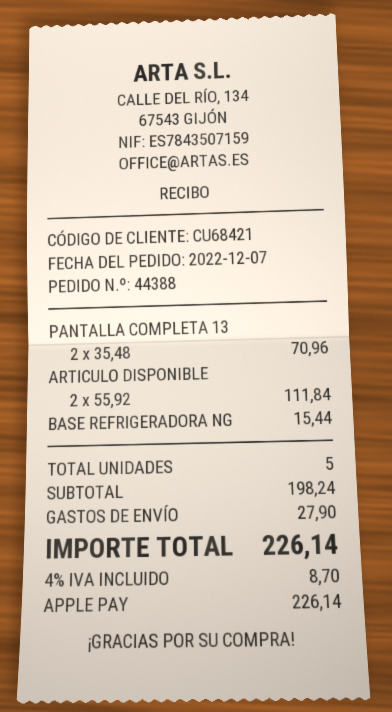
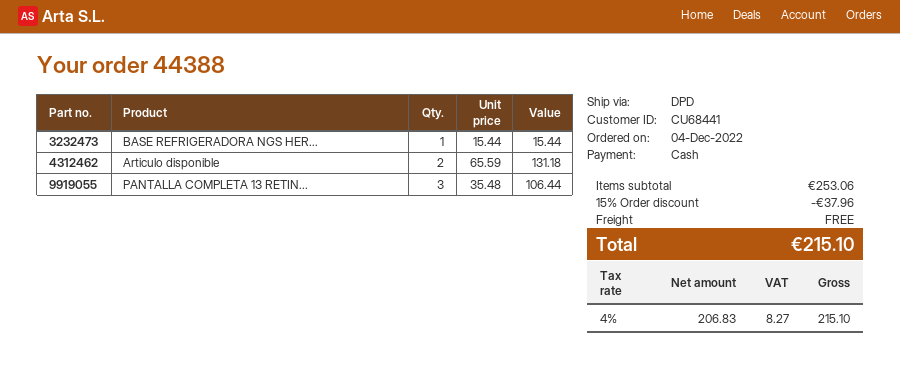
order date: 2022-12-07 -> 2022-12-04
customer number: CU68421 -> CU68441
payment method: Apple Pay -> cash
PANTALLA COMPLETA 13: 2 x 35.48 = 70.96 -> 3 x 35.48 = 106.44
ARTICULO DISPONIBLE: 2 x 55.92 = 111.84 -> 2 x 65.59 = 131.18
subtotal: 198.24 -> 253.06
discount: none -> 15% = 37.96
shipping: 27.90 -> 0.00
tax: 4% = 8.70 -> 4% = 8.27
total: 226.14 -> 215.10

